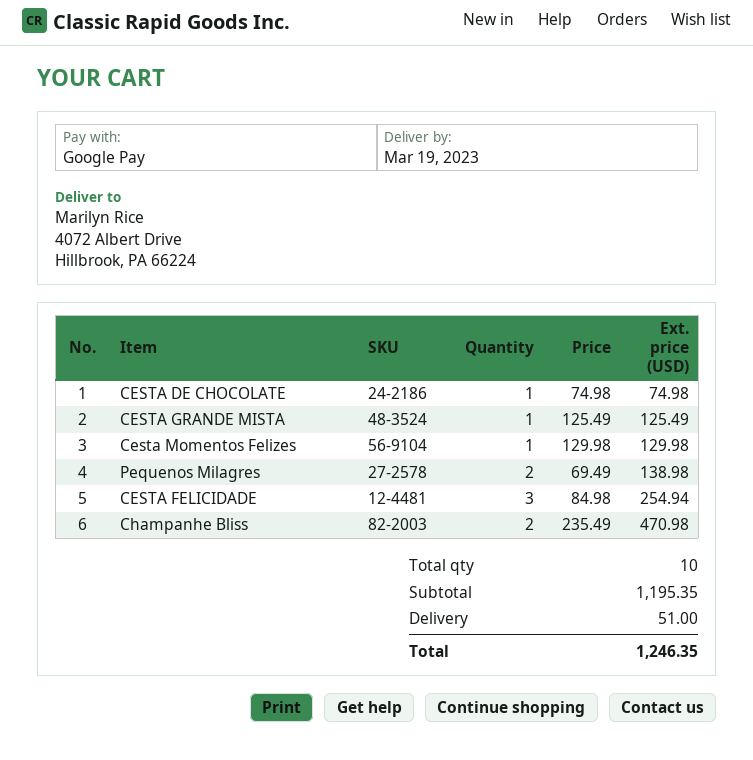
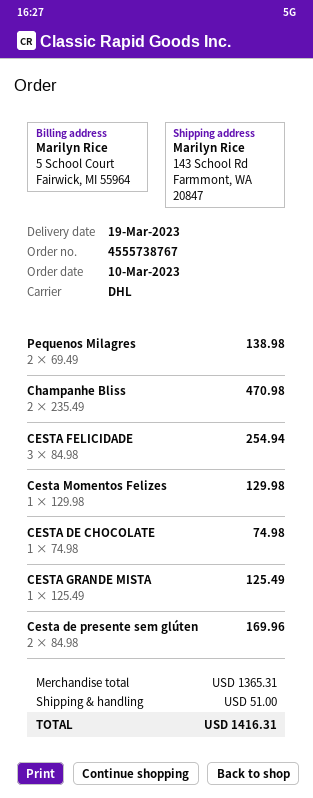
ship to: 4072 Albert Drive, Hillbrook, PA 66224 -> 143 School Rd, Farmmont, WA 20847
Cesta de presente sem glúten: none -> 2 x 84.98 = 169.96
subtotal: 1195.35 -> 1365.31
total: 1246.35 -> 1416.31

